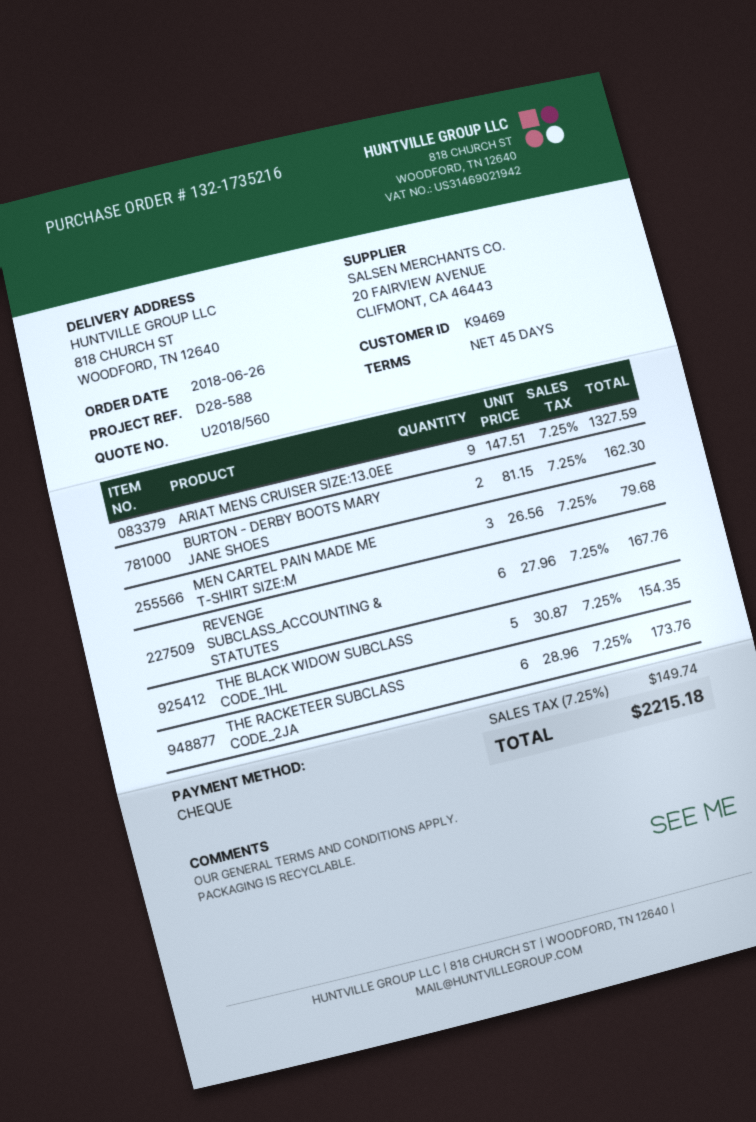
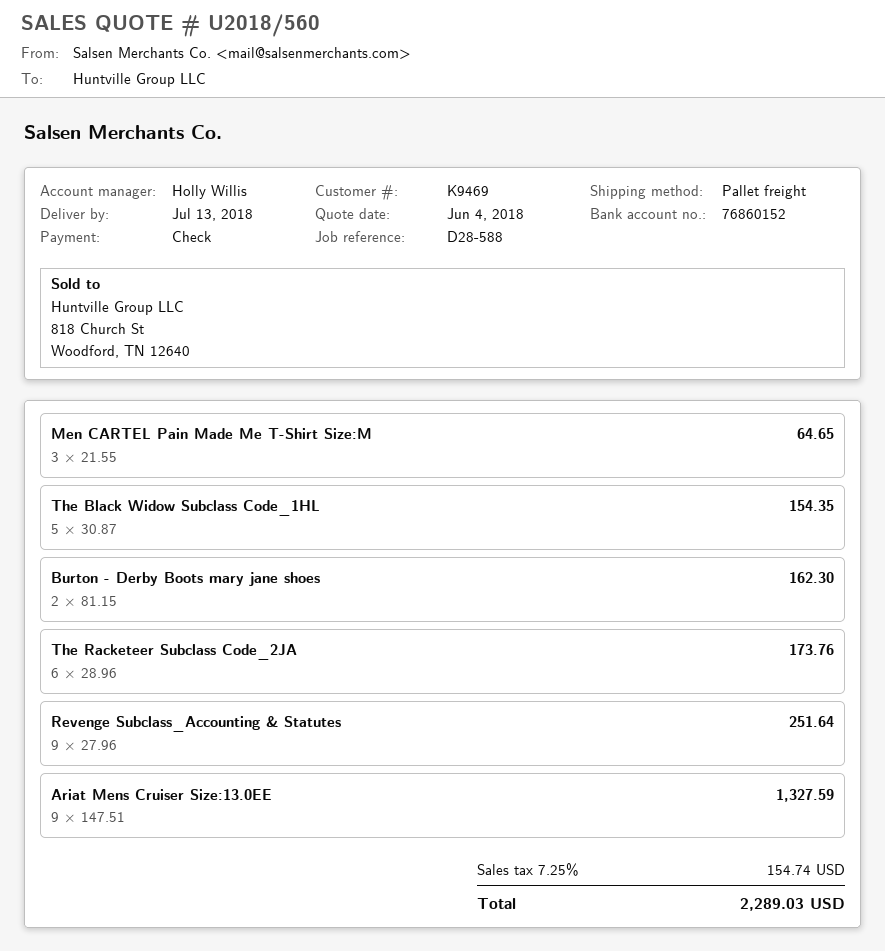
MEN CARTEL PAIN MADE ME T-SHIRT SIZE:M: 3 x 26.56 = 79.68 -> 3 x 21.55 = 64.65
REVENGE SUBCLASS_ACCOUNTING & STATUTES: 6 x 27.96 = 167.76 -> 9 x 27.96 = 251.64
tax: 7.25% = 149.74 -> 7.25% = 154.74
total: 2215.18 -> 2289.03

